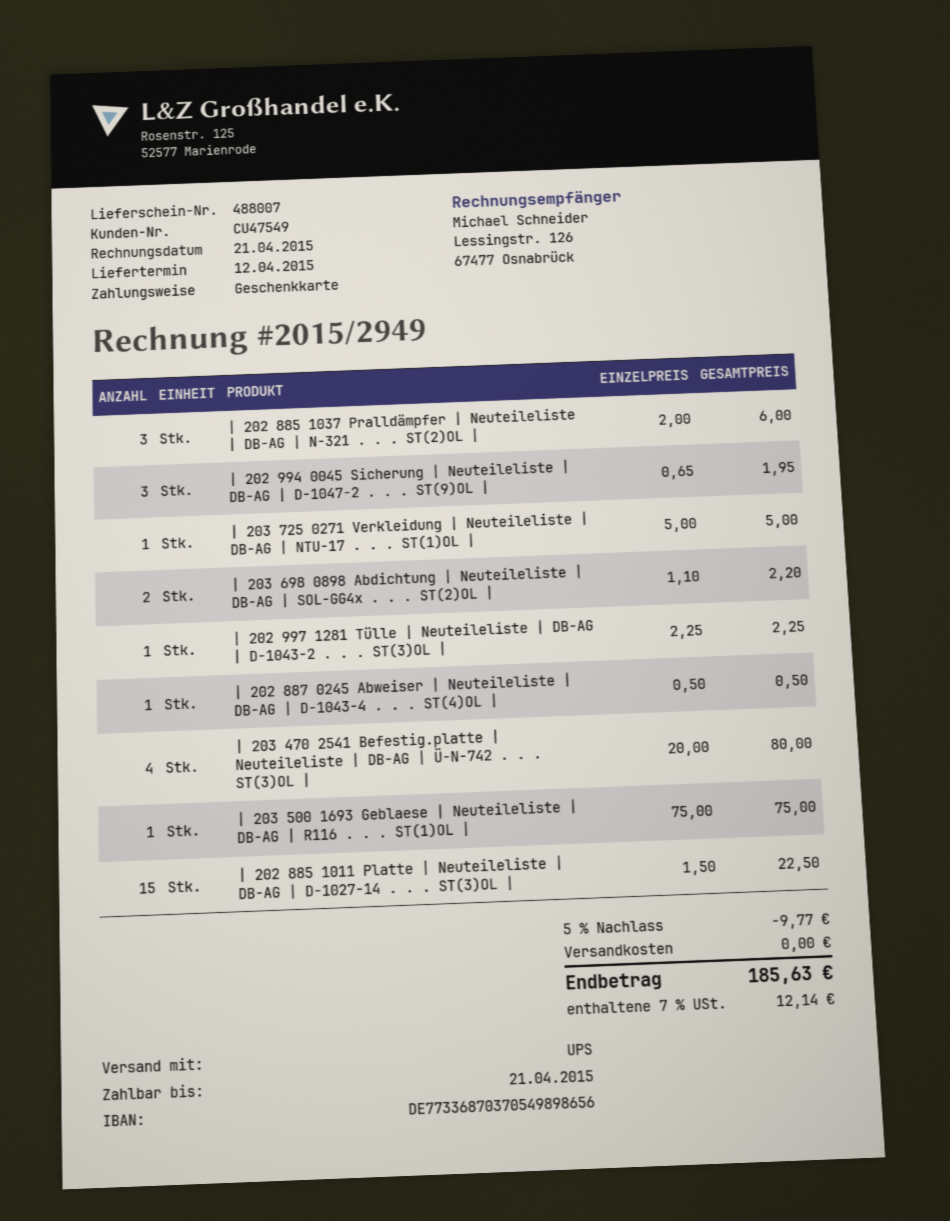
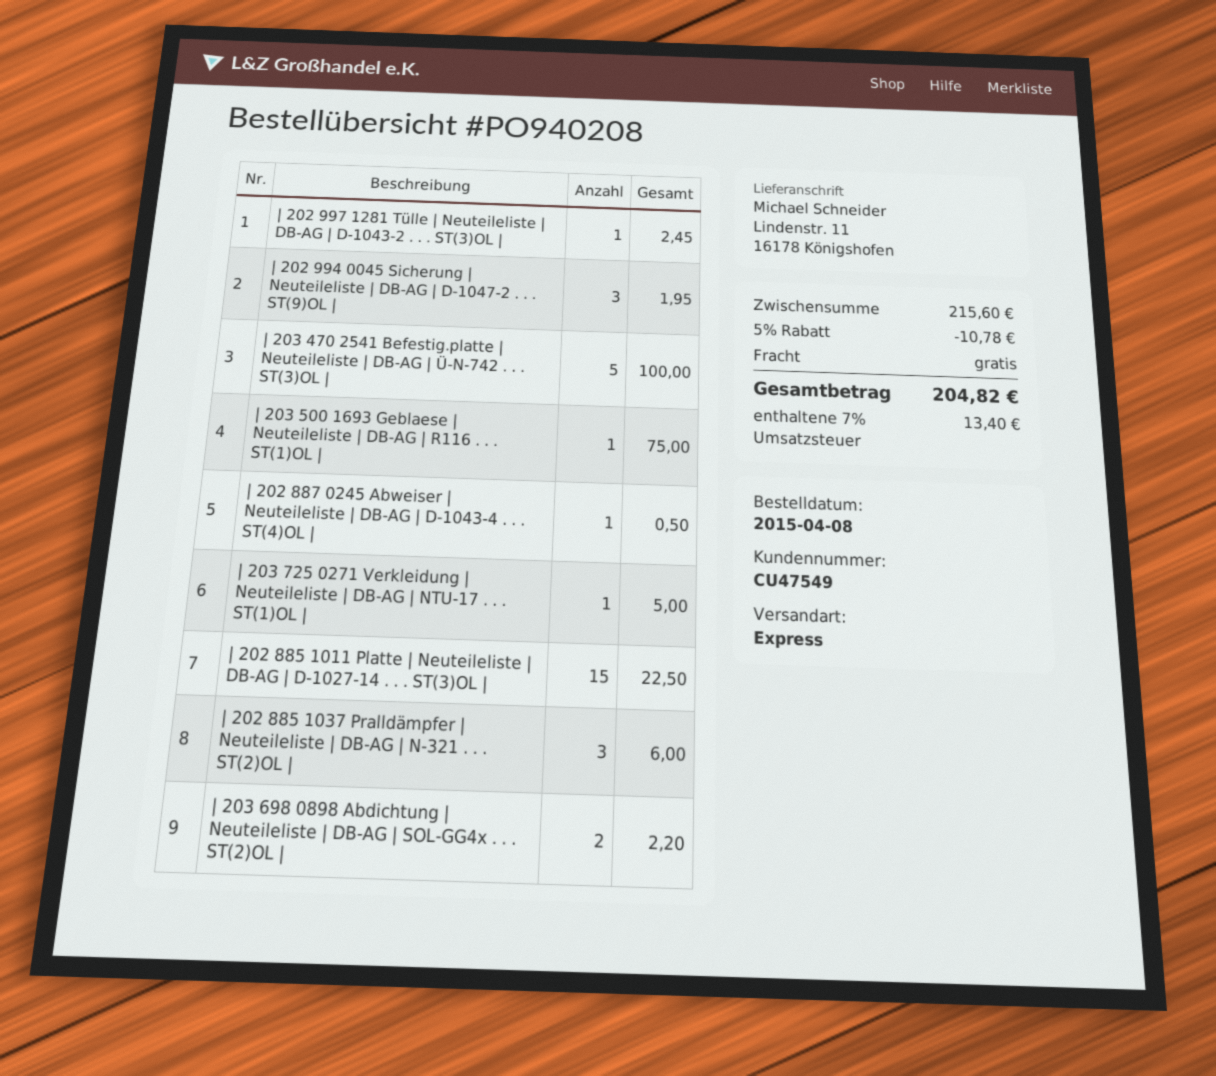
shipping method: UPS -> express
| 202 997 1281 Tülle | Neuteileliste | DB-AG | D-1043-2 . . . ST(3)OL |: 1 for 2.25 -> 1 for 2.45
| 203 470 2541 Befestig.platte | Neuteileliste | DB-AG | Ü-N-742 . . . ST(3)OL |: 4 for 80.00 -> 5 for 100.00
discount: 5% = 9.77 -> 5% = 10.78
tax: 7% = 12.14 -> 7% = 13.40
total: 185.63 -> 204.82

